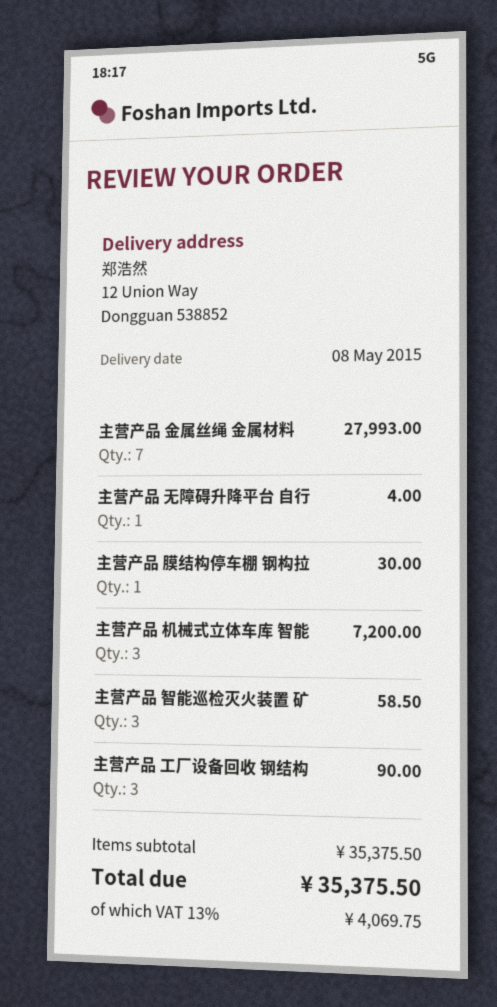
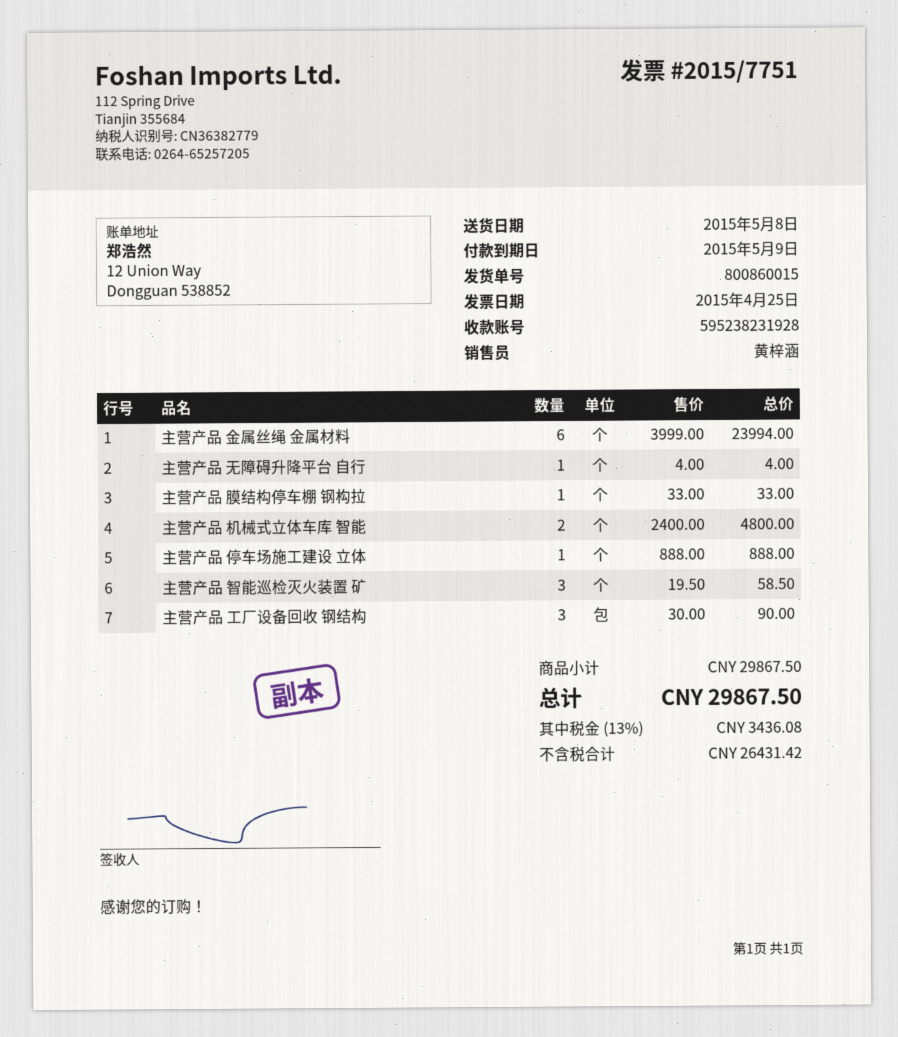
主营产品 金属丝绳 金属材料: 7 for 27993.00 -> 6 for 23994.00
主营产品 膜结构停车棚 钢构拉: 1 for 30.00 -> 1 for 33.00
主营产品 机械式立体车库 智能: 3 for 7200.00 -> 2 for 4800.00
主营产品 停车场施工建设 立体: none -> 1 for 888.00
subtotal: 35375.50 -> 29867.50
tax: 13% = 4069.75 -> 13% = 3436.08
total: 35375.50 -> 29867.50

